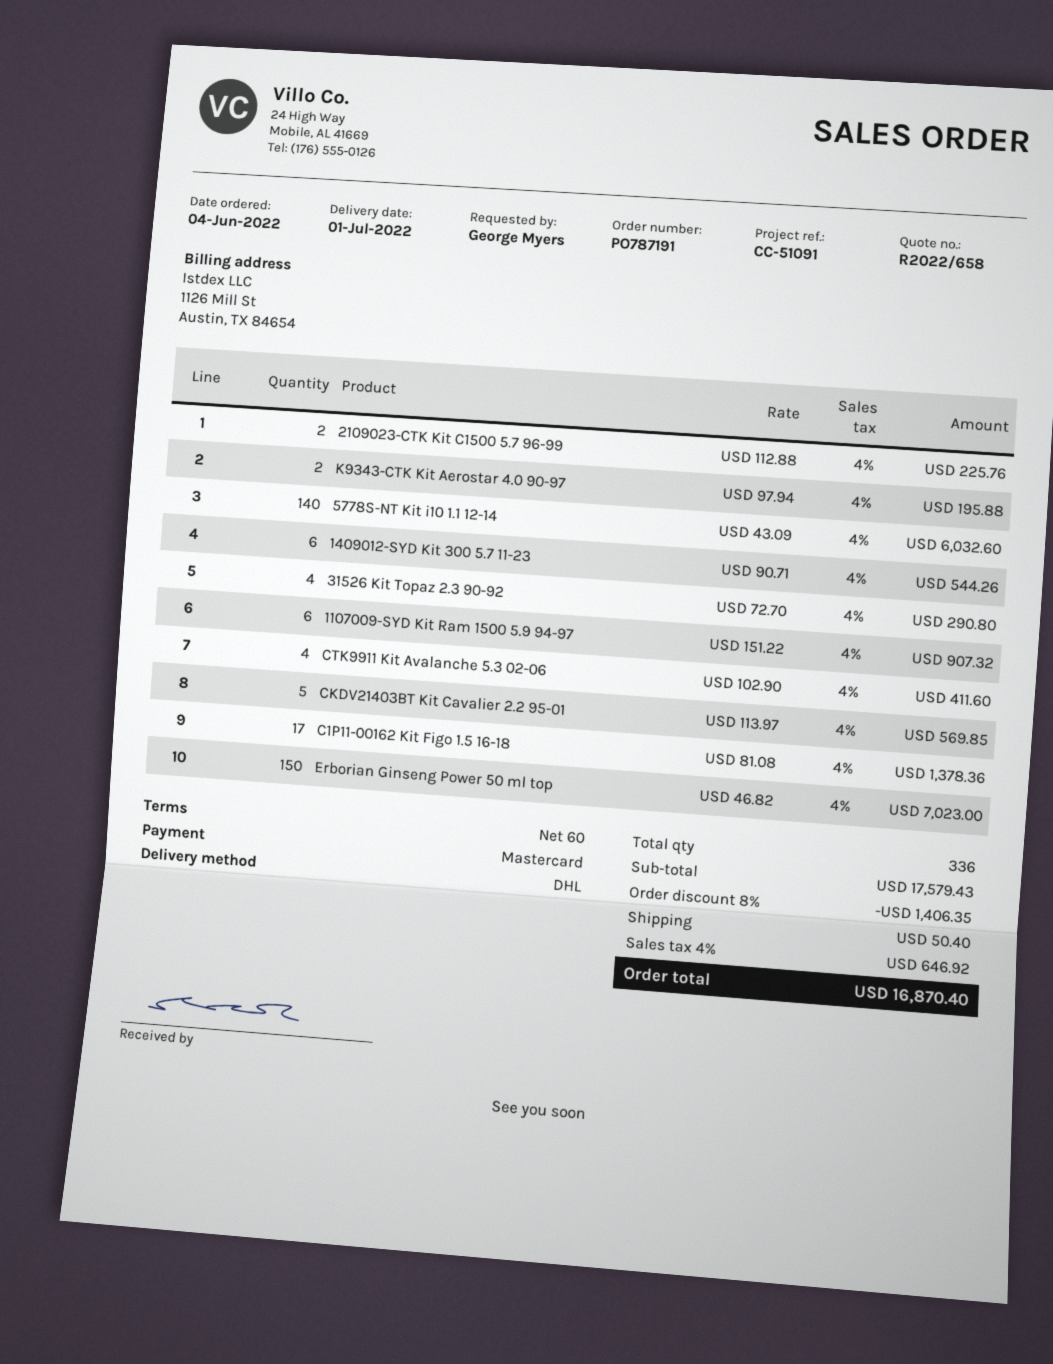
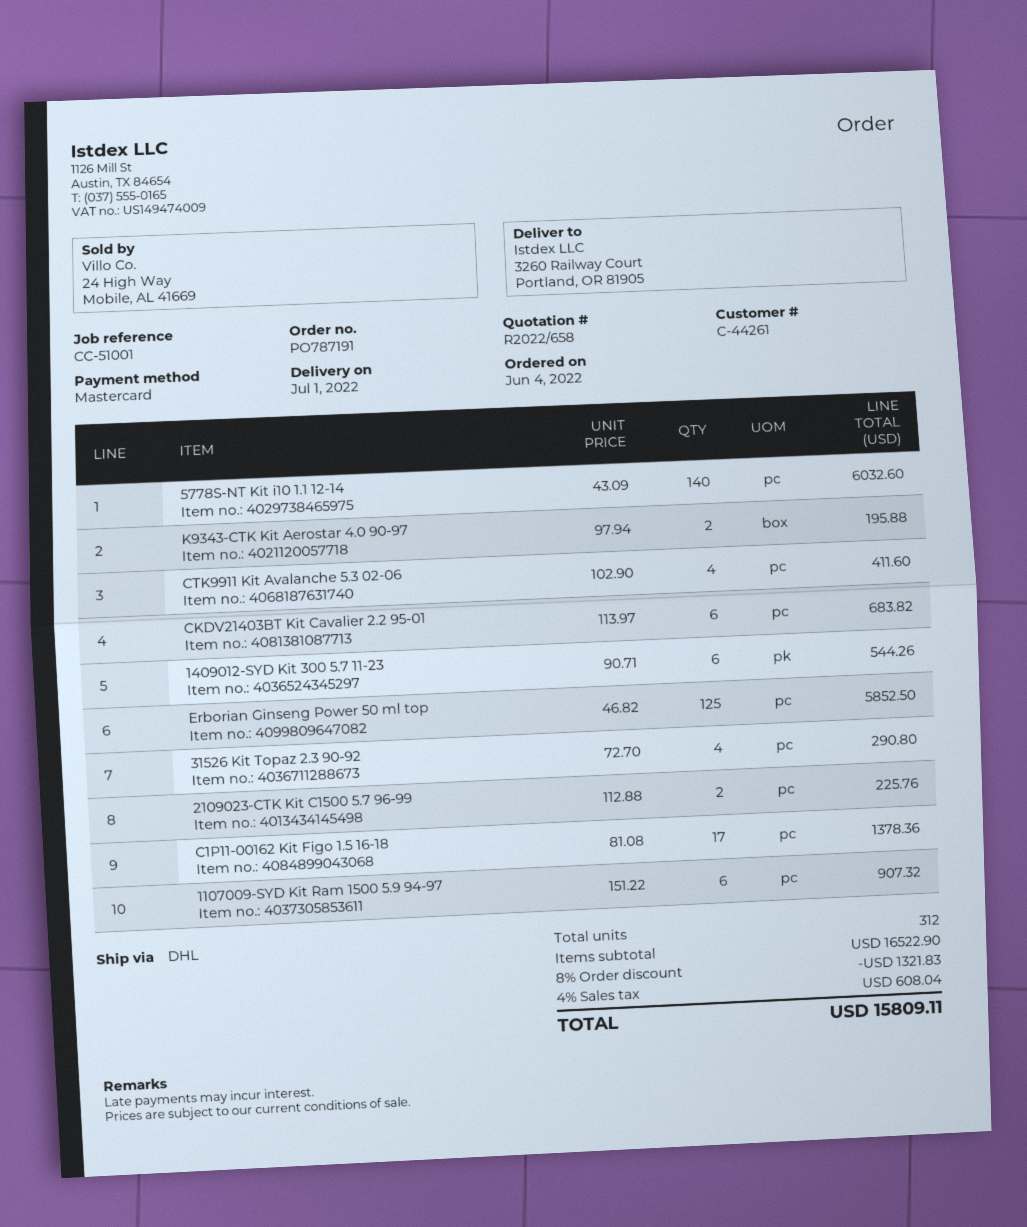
reference: CC-51091 -> CC-51001
CKDV21403BT Kit Cavalier 2.2 95-01: 5 x 113.97 = 569.85 -> 6 x 113.97 = 683.82
Erborian Ginseng Power 50 ml top: 150 x 46.82 = 7023.00 -> 125 x 46.82 = 5852.50
total quantity: 336 -> 312
subtotal: 17579.43 -> 16522.90
discount: 8% = 1406.35 -> 8% = 1321.83
shipping: 50.40 -> none
tax: 4% = 646.92 -> 4% = 608.04
total: 16870.40 -> 15809.11

